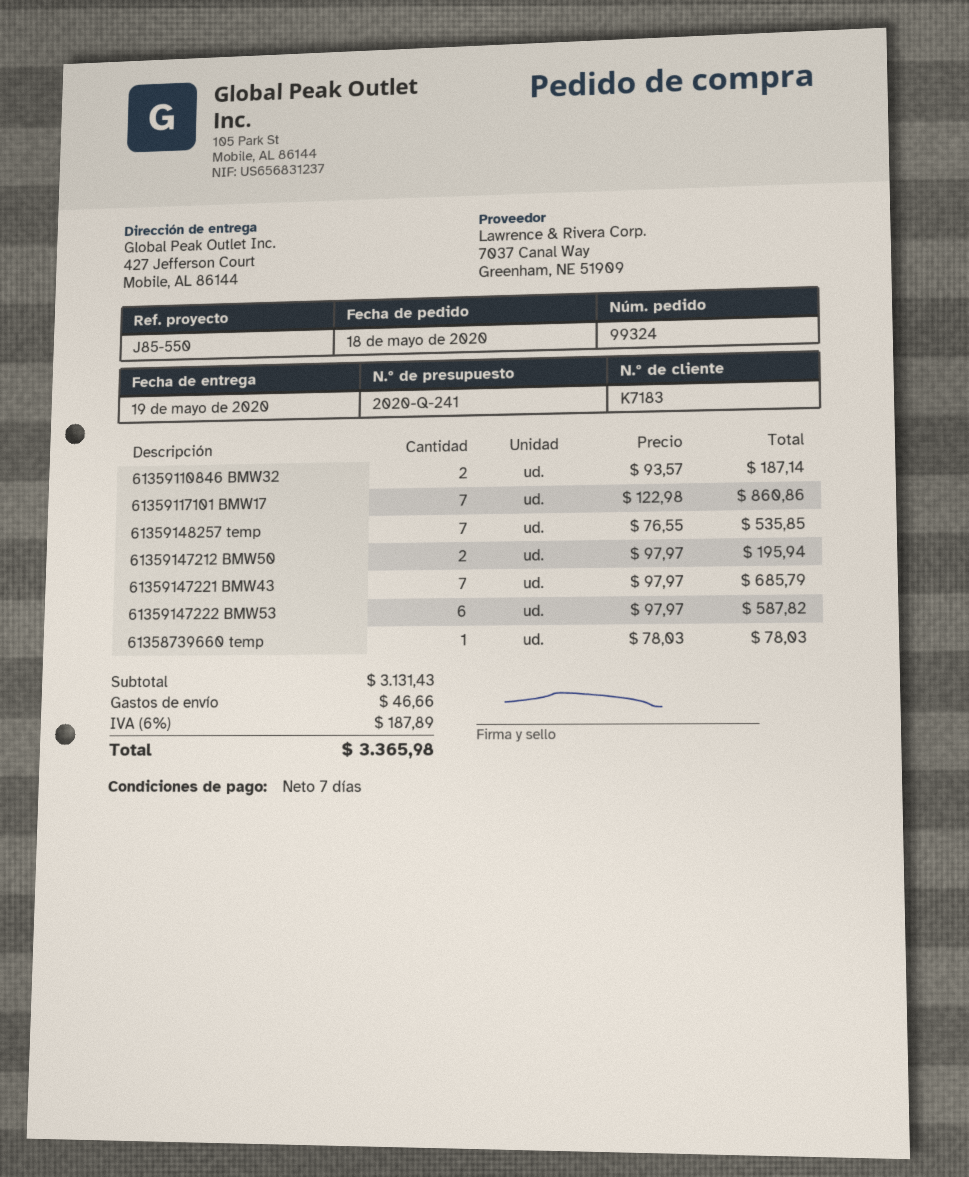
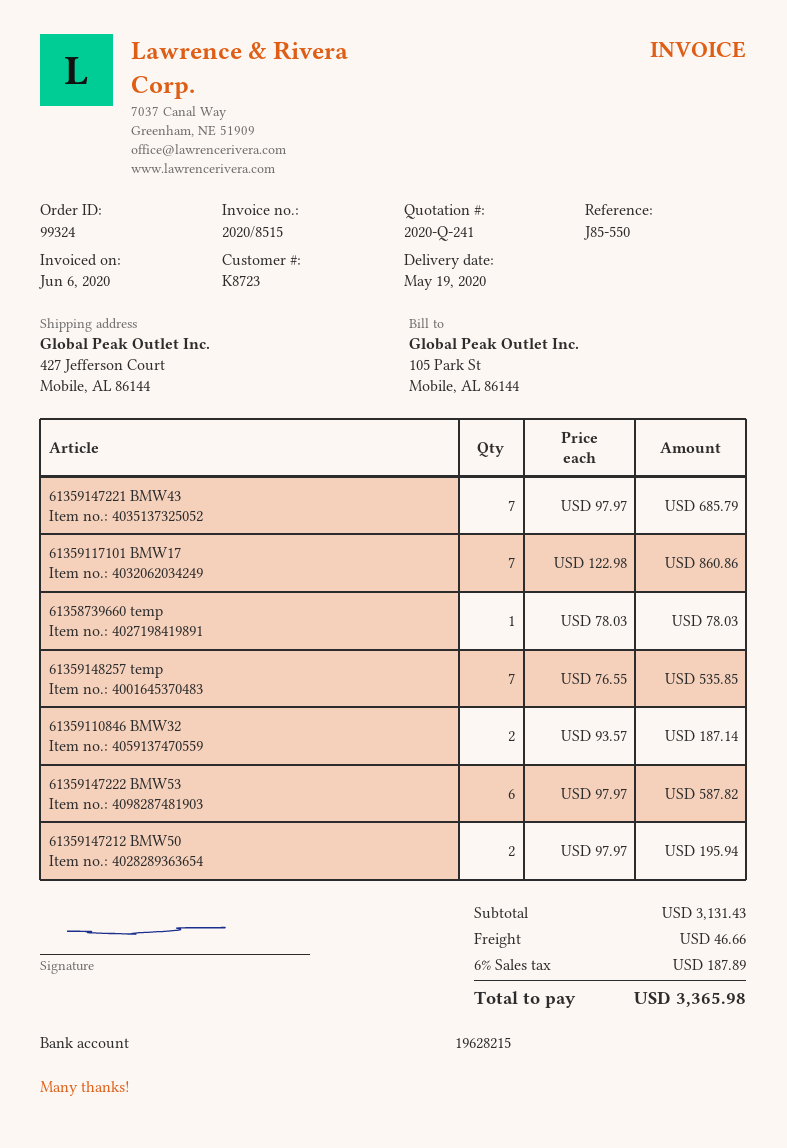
customer number: K7183 -> K8723

